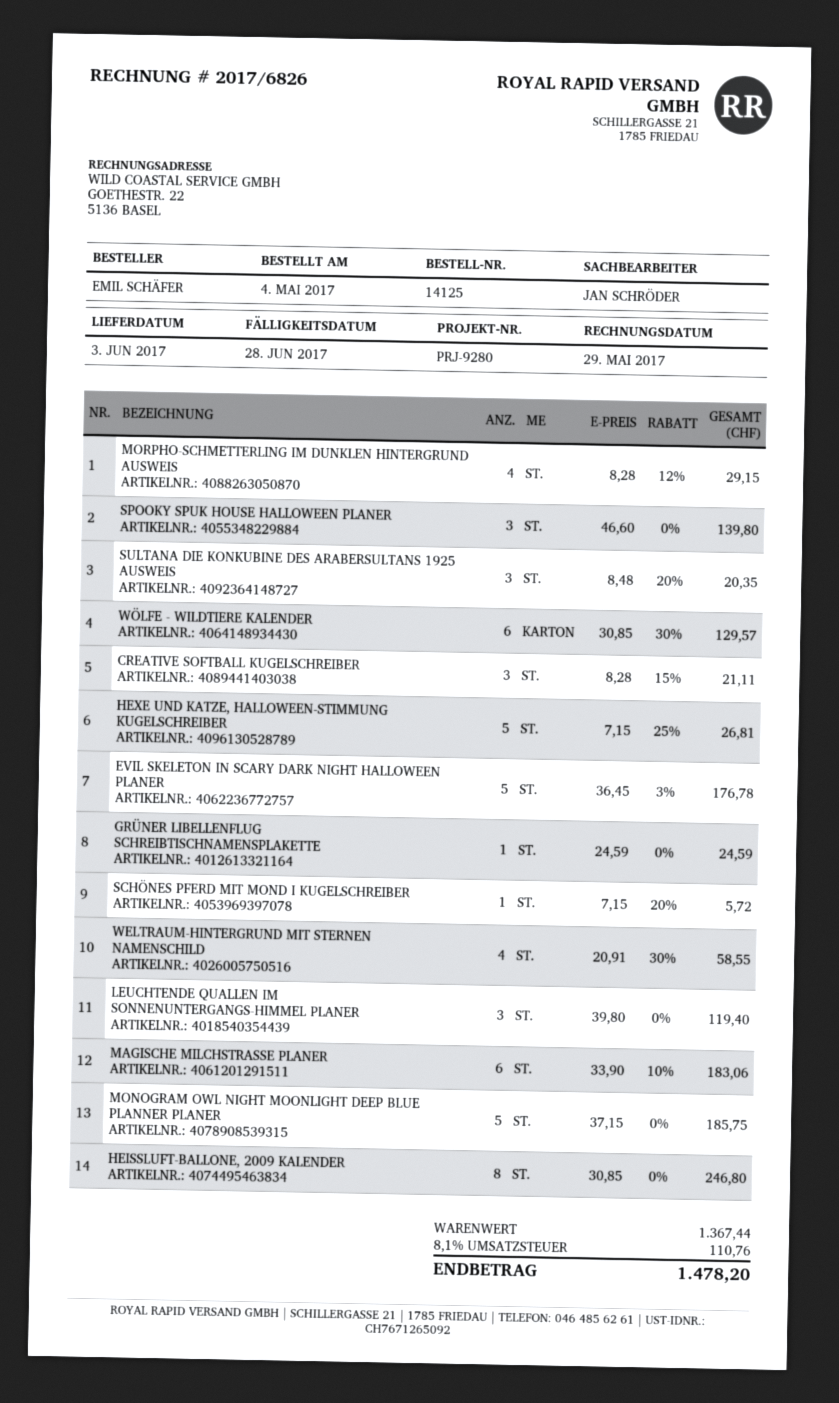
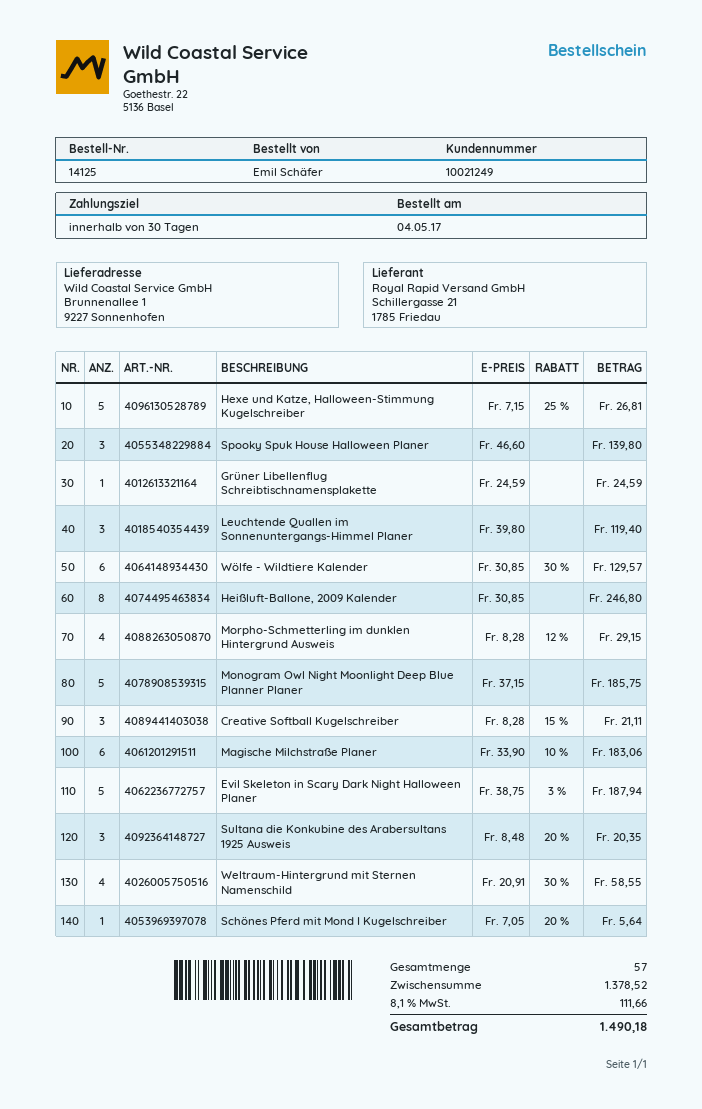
EVIL SKELETON IN SCARY DARK NIGHT HALLOWEEN PLANER: 5 x 36.45 - 3% = 176.78 -> 5 x 38.75 - 3% = 187.94
SCHÖNES PFERD MIT MOND I KUGELSCHREIBER: 1 x 7.15 - 20% = 5.72 -> 1 x 7.05 - 20% = 5.64
subtotal: 1367.44 -> 1378.52
tax: 8.1% = 110.76 -> 8.1% = 111.66
total: 1478.20 -> 1490.18

